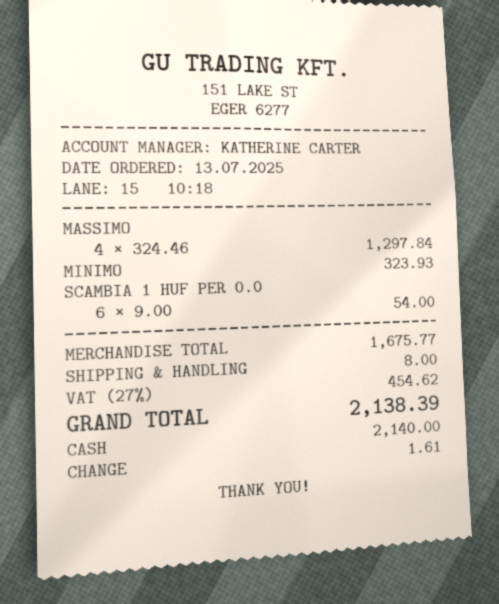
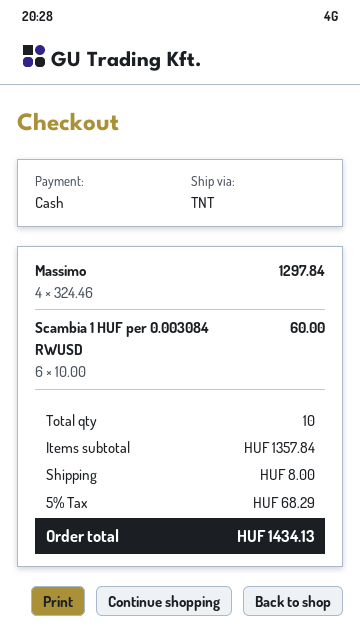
MINIMO: 1 x 323.93 = 323.93 -> none
SCAMBIA 1 HUF PER 0.0: 6 x 9.00 = 54.00 -> 6 x 10.00 = 60.00
subtotal: 1675.77 -> 1357.84
tax: 27% = 454.62 -> 5% = 68.29
total: 2138.39 -> 1434.13

